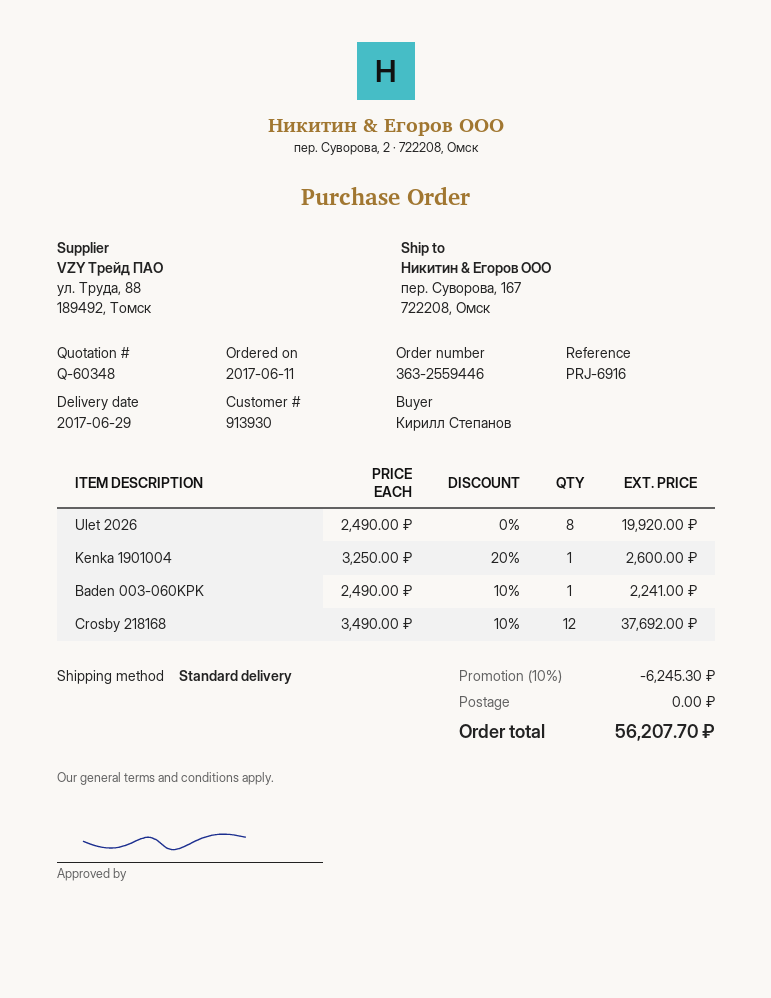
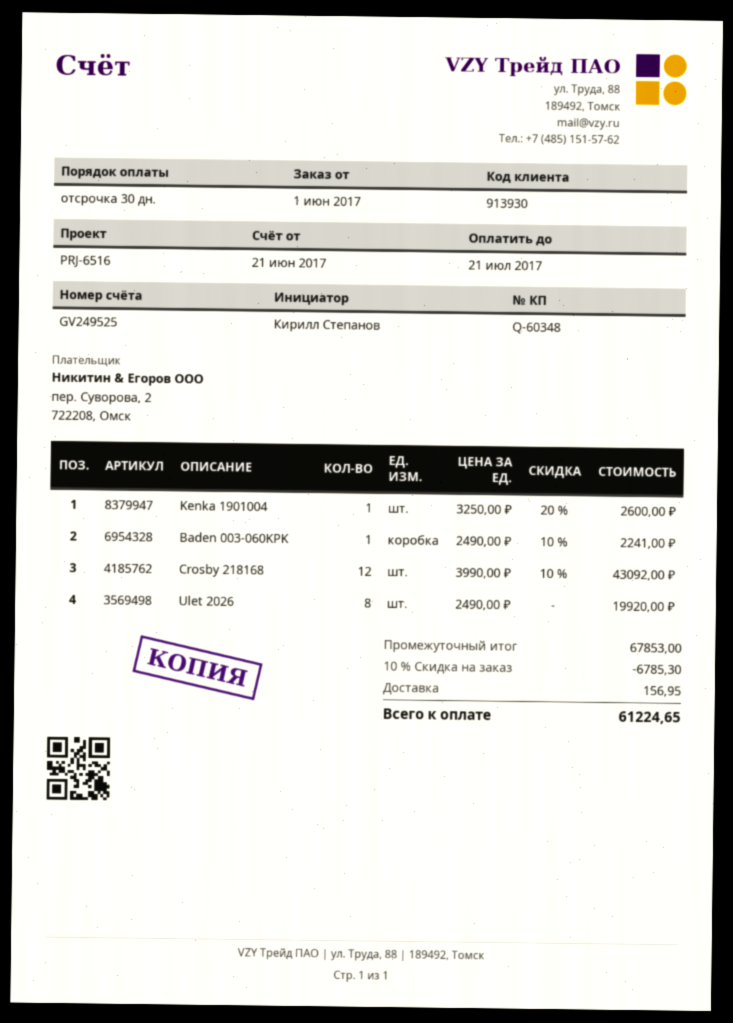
order date: 2017-06-11 -> 2017-06-01
reference: PRJ-6916 -> PRJ-6516
Crosby 218168: 12 x 3490.00 - 10% = 37692.00 -> 12 x 3990.00 - 10% = 43092.00
discount: 10% = 6245.30 -> 10% = 6785.30
shipping: 0.00 -> 156.95
total: 56207.70 -> 61224.65

